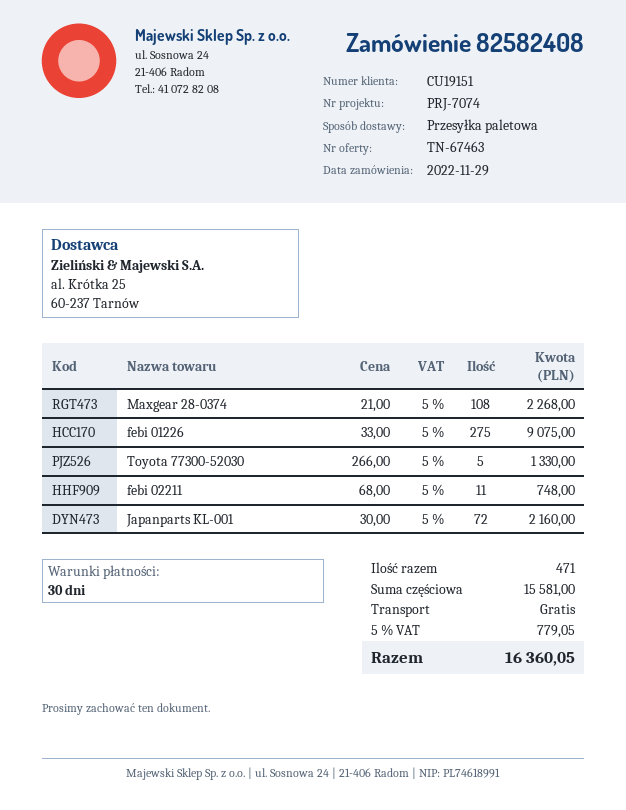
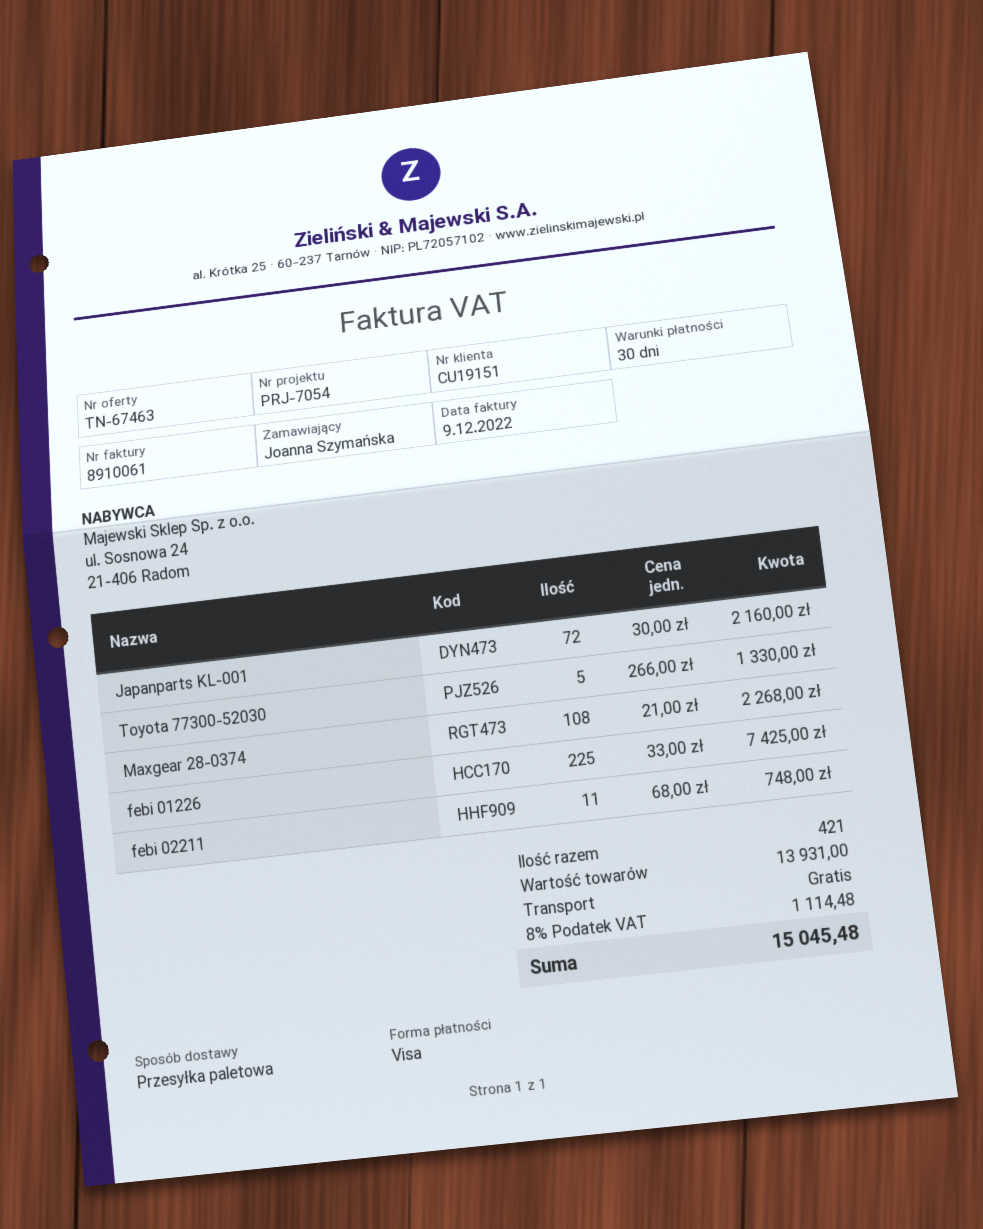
reference: PRJ-7074 -> PRJ-7054
febi 01226: 275 x 33.00 = 9075.00 -> 225 x 33.00 = 7425.00
total quantity: 471 -> 421
subtotal: 15581.00 -> 13931.00
tax: 5% = 779.05 -> 8% = 1114.48
total: 16360.05 -> 15045.48

